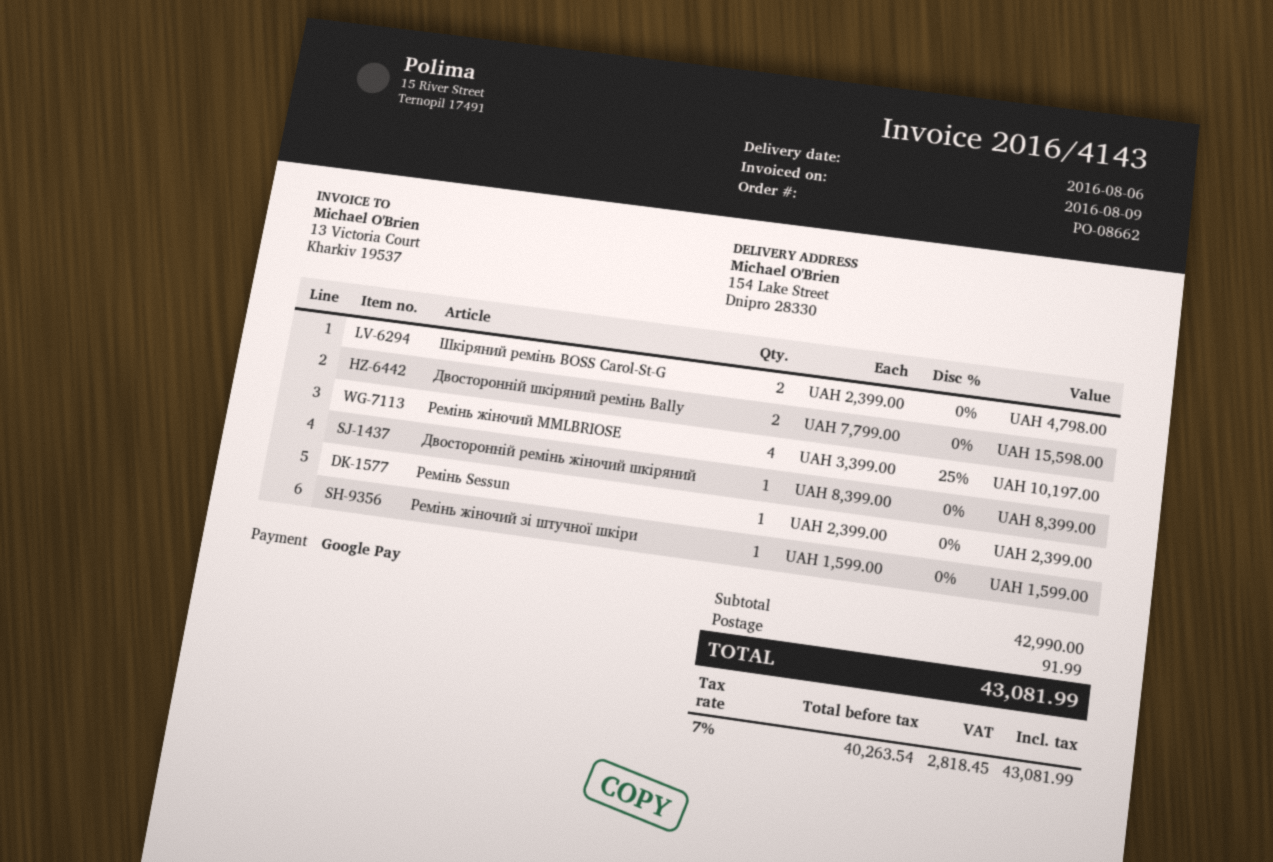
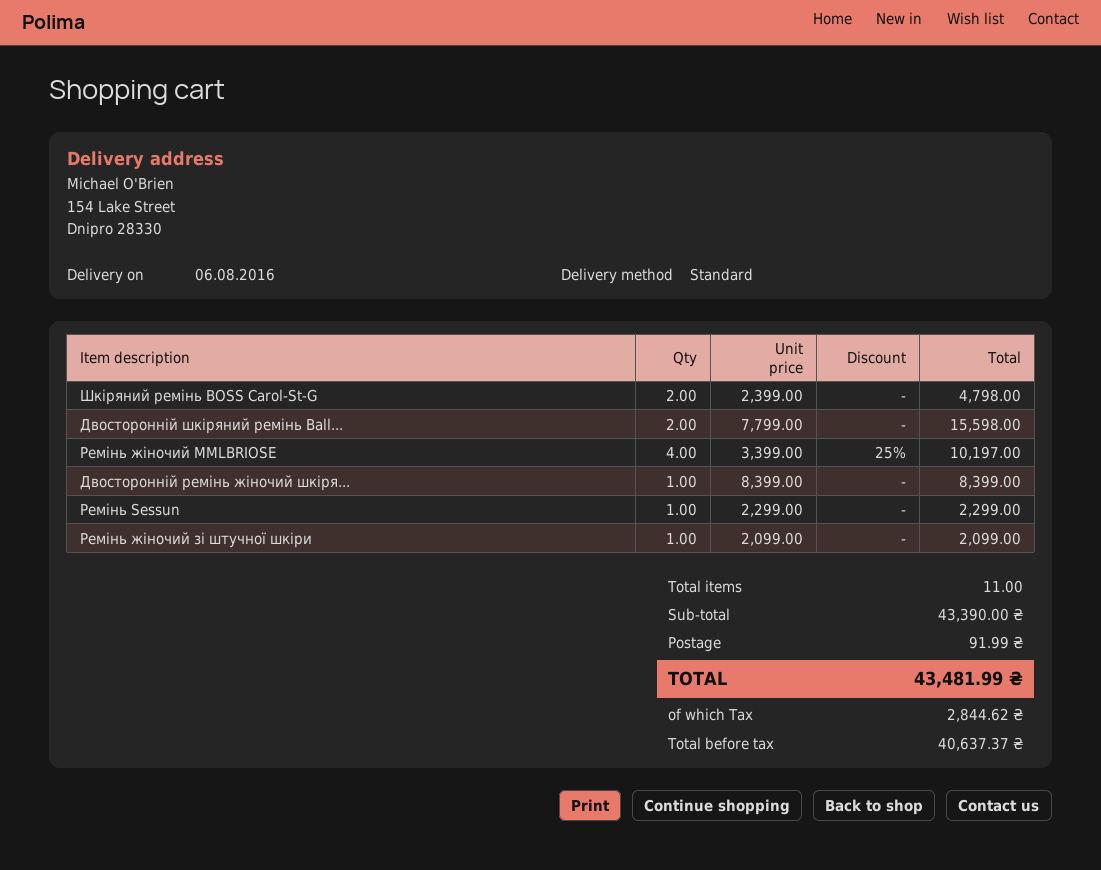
Ремінь Sessun: 1 x 2399.00 = 2399.00 -> 1 x 2299.00 = 2299.00
Ремінь жіночий зі штучної шкіри: 1 x 1599.00 = 1599.00 -> 1 x 2099.00 = 2099.00
subtotal: 42990.00 -> 43390.00
net: 40263.54 -> 40637.37
tax: 2818.45 -> 2844.62
total: 43081.99 -> 43481.99

